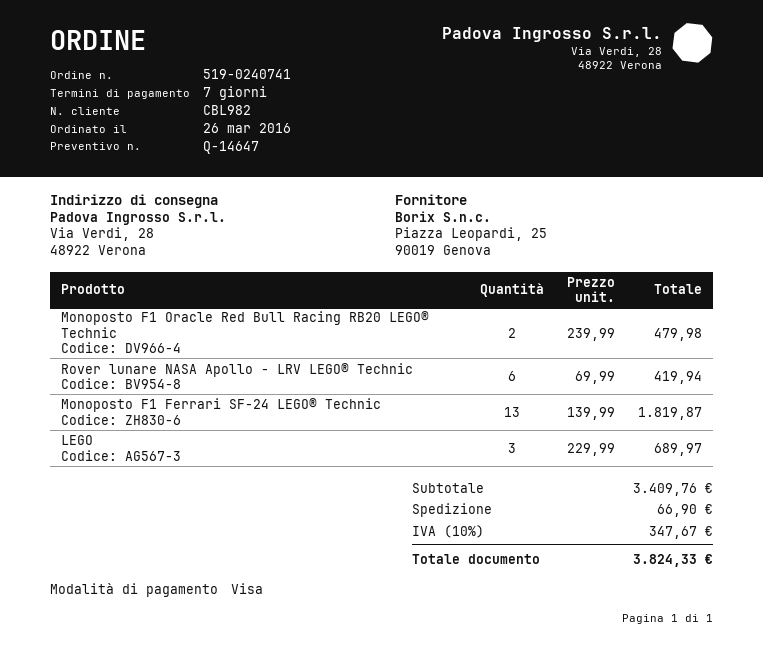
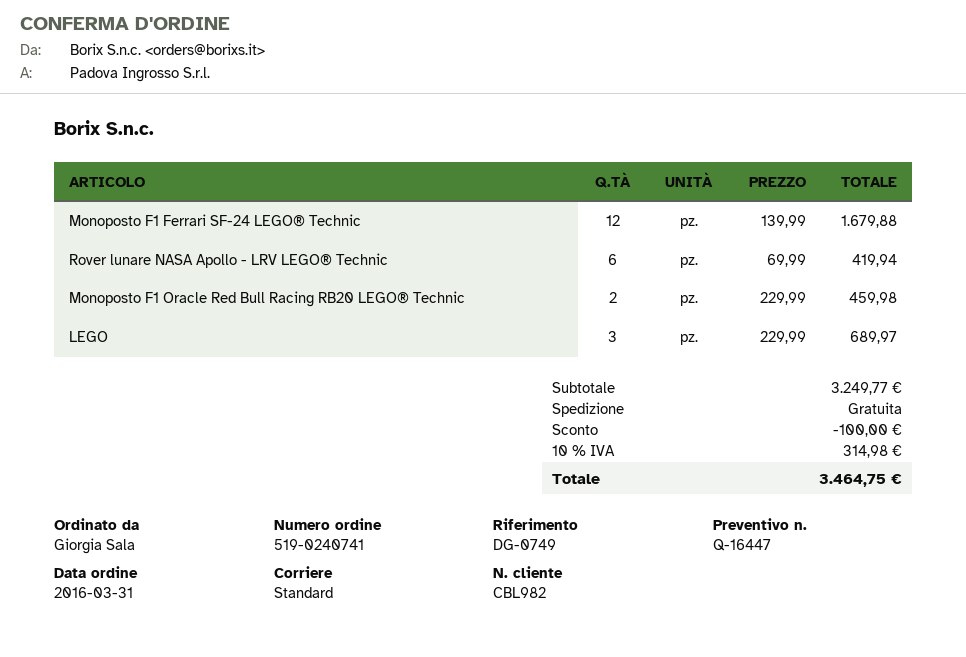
quote number: Q-14647 -> Q-16447
order date: 2016-03-26 -> 2016-03-31
Monoposto F1 Oracle Red Bull Racing RB20 LEGO® Technic: 2 x 239.99 = 479.98 -> 2 x 229.99 = 459.98
Monoposto F1 Ferrari SF-24 LEGO® Technic: 13 x 139.99 = 1819.87 -> 12 x 139.99 = 1679.88
subtotal: 3409.76 -> 3249.77
discount: none -> 100.00
shipping: 66.90 -> 0.00
tax: 10% = 347.67 -> 10% = 314.98
total: 3824.33 -> 3464.75

